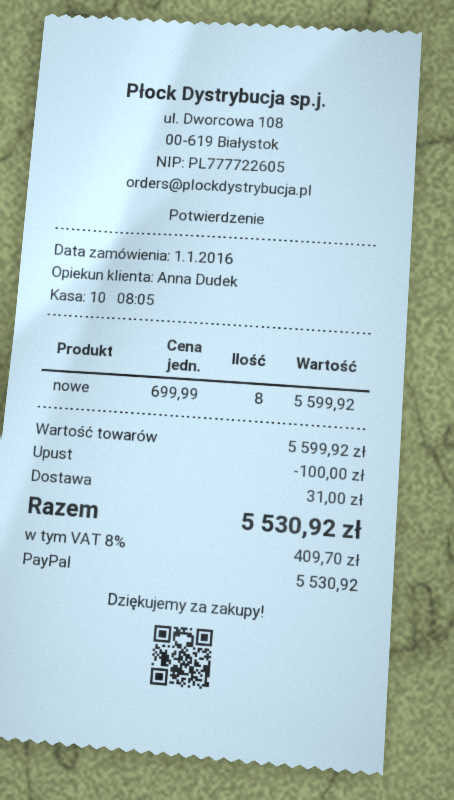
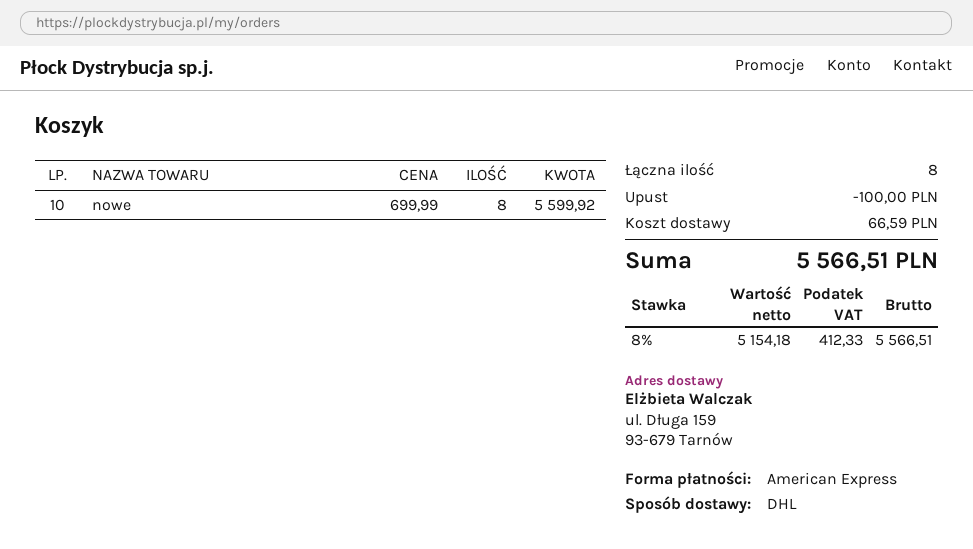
payment method: PayPal -> American Express
shipping: 31.00 -> 66.59
tax: 8% = 409.70 -> 8% = 412.33
total: 5530.92 -> 5566.51

